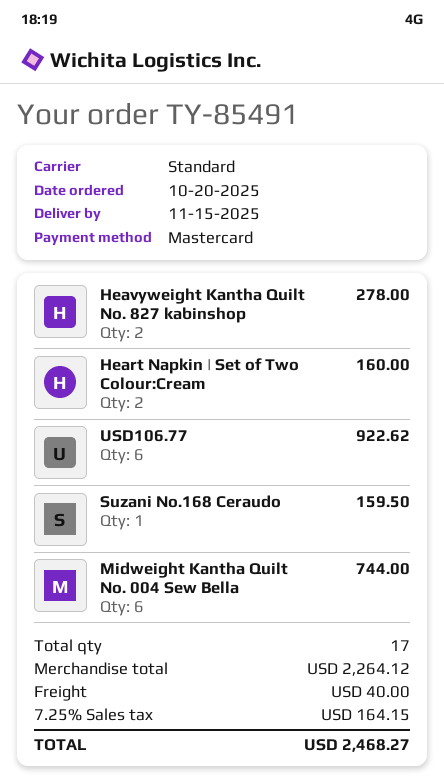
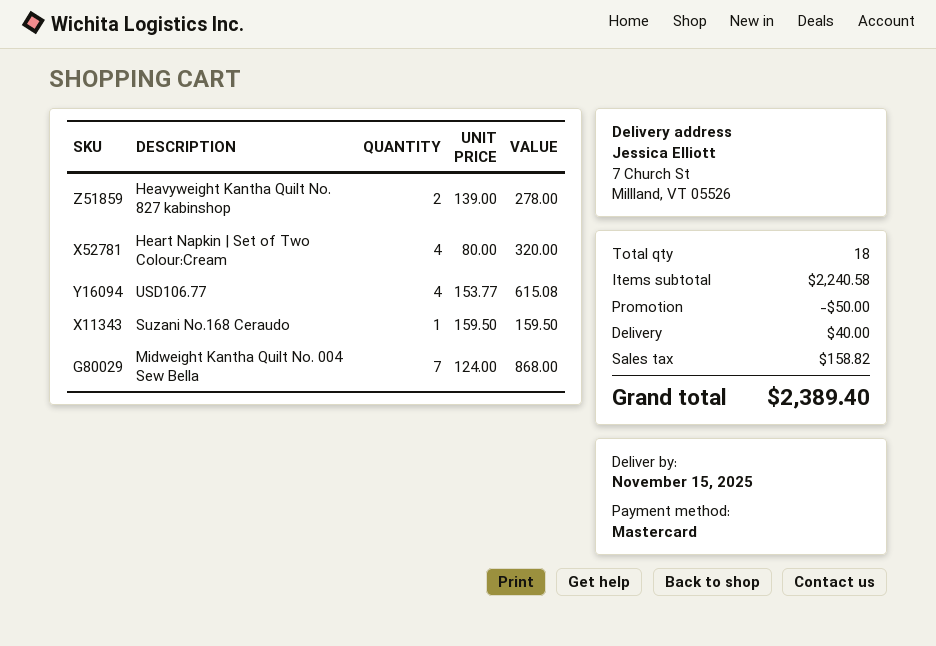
Heart Napkin | Set of Two Colour:Cream: 2 for 160.00 -> 4 for 320.00
USD106.77: 6 for 922.62 -> 4 for 615.08
Midweight Kantha Quilt No. 004 Sew Bella: 6 for 744.00 -> 7 for 868.00
total quantity: 17 -> 18
subtotal: 2264.12 -> 2240.58
discount: none -> 50.00
tax: 164.15 -> 158.82
total: 2468.27 -> 2389.40

